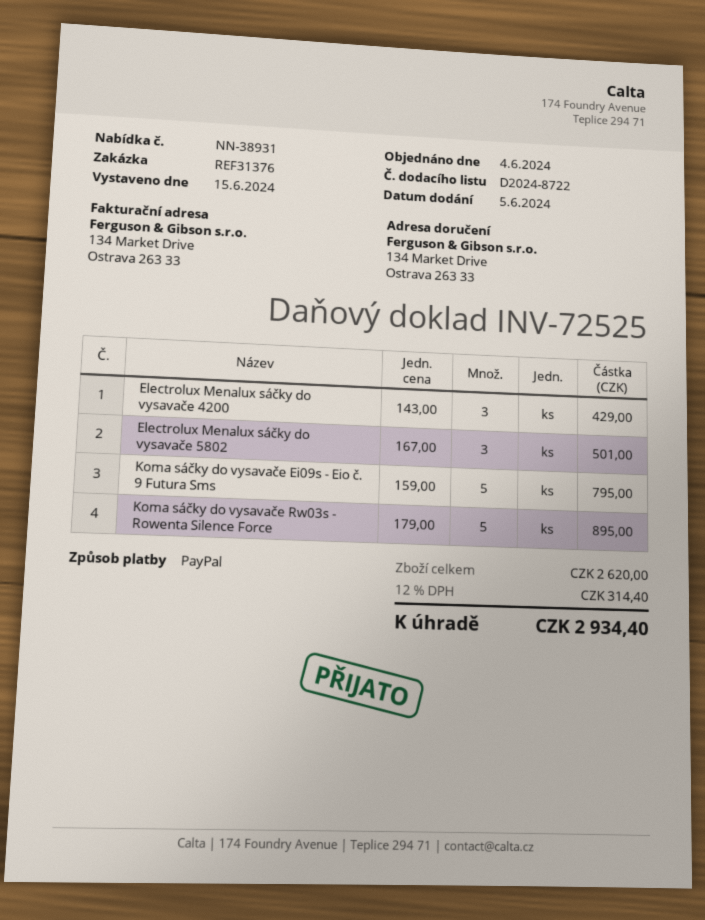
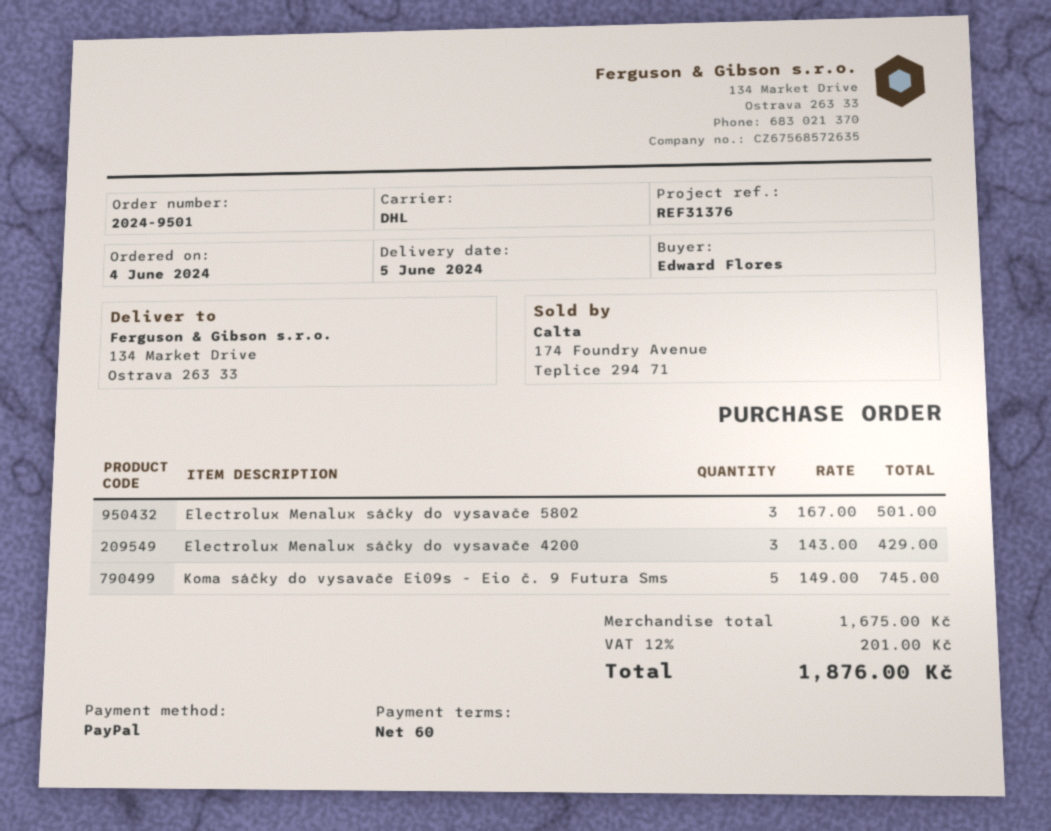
Koma sáčky do vysavače Ei09s - Eio č. 9 Futura Sms: 5 x 159.00 = 795.00 -> 5 x 149.00 = 745.00
Koma sáčky do vysavače Rw03s - Rowenta Silence Force: 5 x 179.00 = 895.00 -> none
subtotal: 2620.00 -> 1675.00
tax: 12% = 314.40 -> 12% = 201.00
total: 2934.40 -> 1876.00

